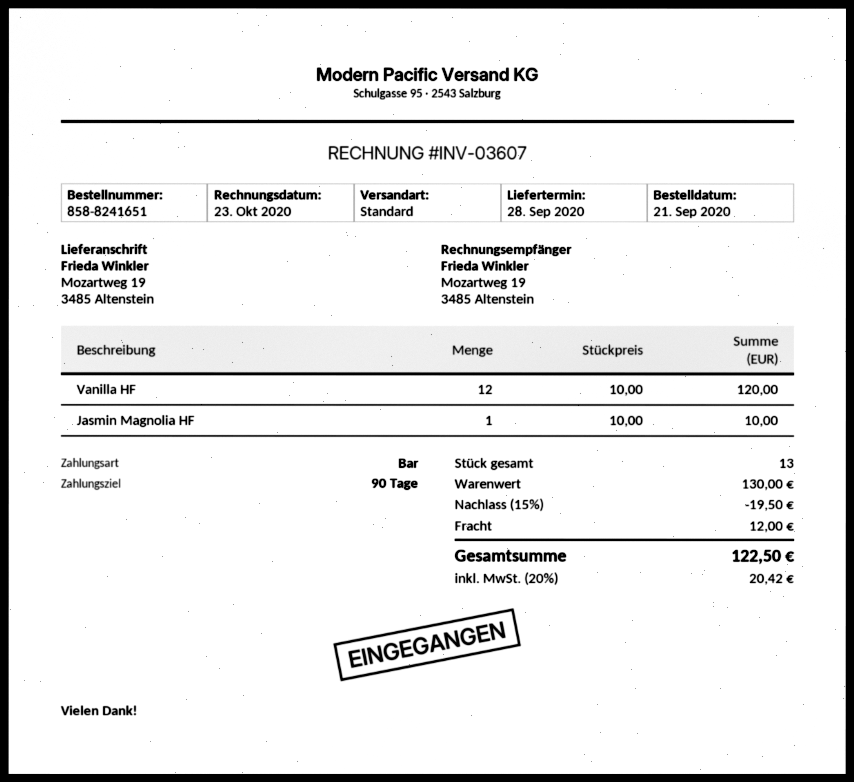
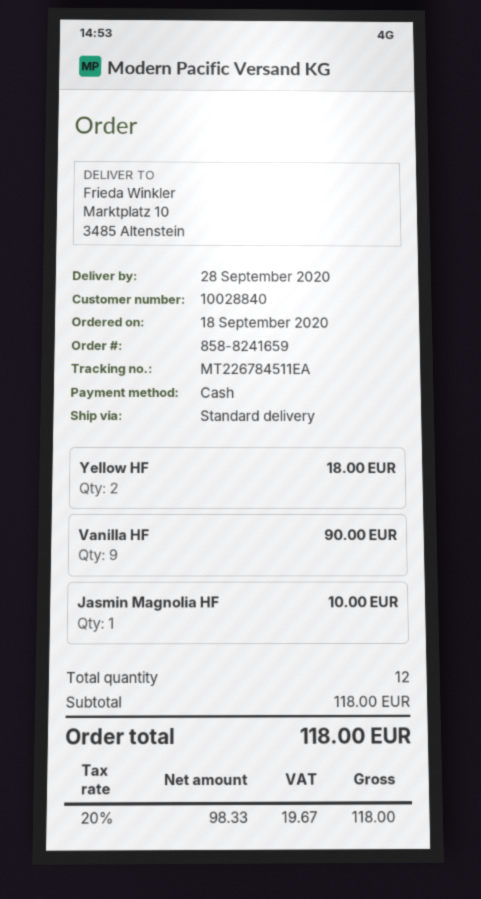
order number: 858-8241651 -> 858-8241659
order date: 2020-09-21 -> 2020-09-18
ship to: Mozartweg 19, 3485 Altenstein -> Marktplatz 10, 3485 Altenstein
Vanilla HF: 12 for 120.00 -> 9 for 90.00
Yellow HF: none -> 2 for 18.00
total quantity: 13 -> 12
subtotal: 130.00 -> 118.00
discount: 15% = 19.50 -> none
shipping: 12.00 -> none
tax: 20% = 20.42 -> 20% = 19.67
total: 122.50 -> 118.00

